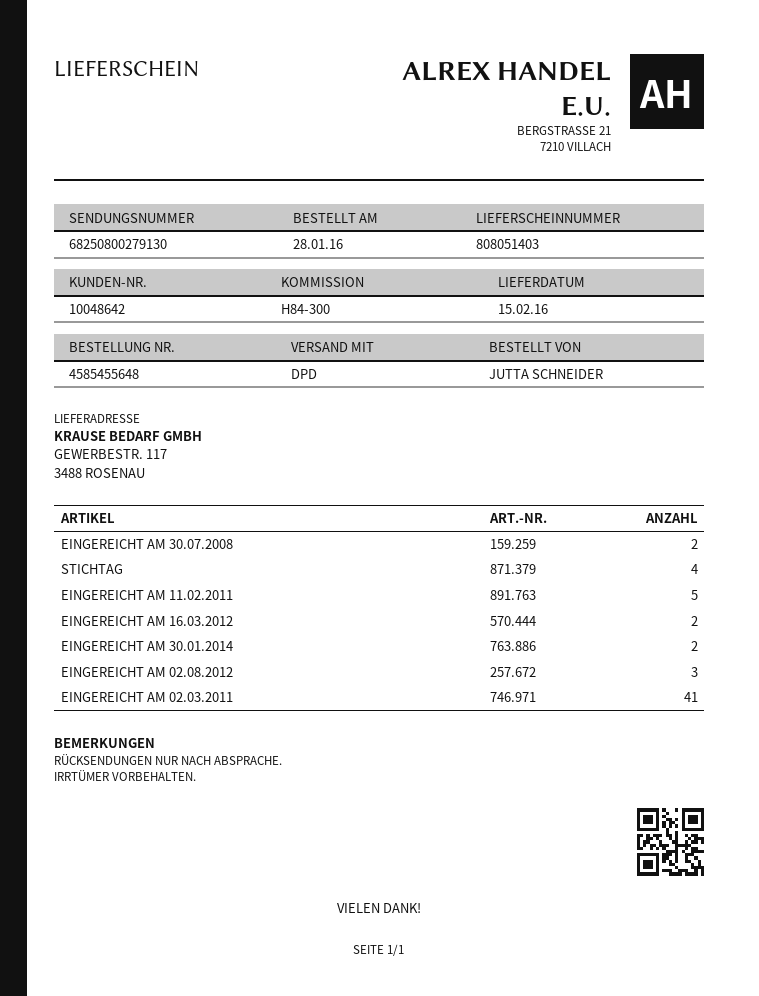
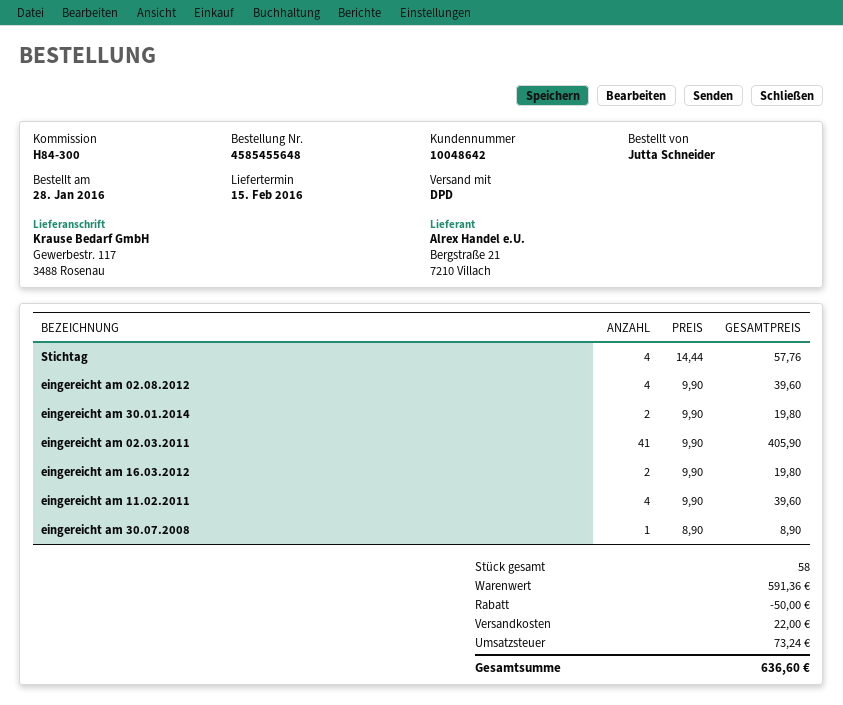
EINGEREICHT AM 30.07.2008: 2 -> 1
EINGEREICHT AM 11.02.2011: 5 -> 4
EINGEREICHT AM 02.08.2012: 3 -> 4

